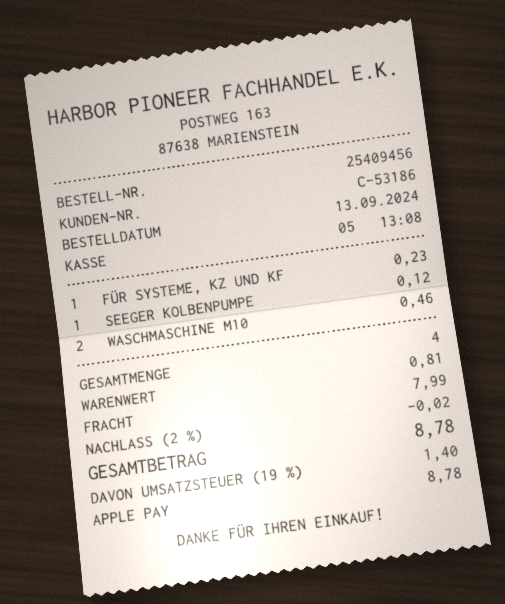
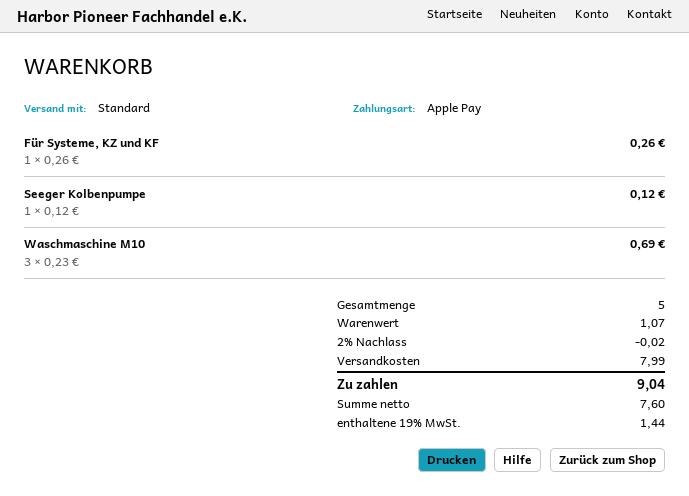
FÜR SYSTEME, KZ UND KF: 1 for 0.23 -> 1 for 0.26
WASCHMASCHINE M10: 2 for 0.46 -> 3 for 0.69
total quantity: 4 -> 5
subtotal: 0.81 -> 1.07
tax: 19% = 1.40 -> 19% = 1.44
total: 8.78 -> 9.04

